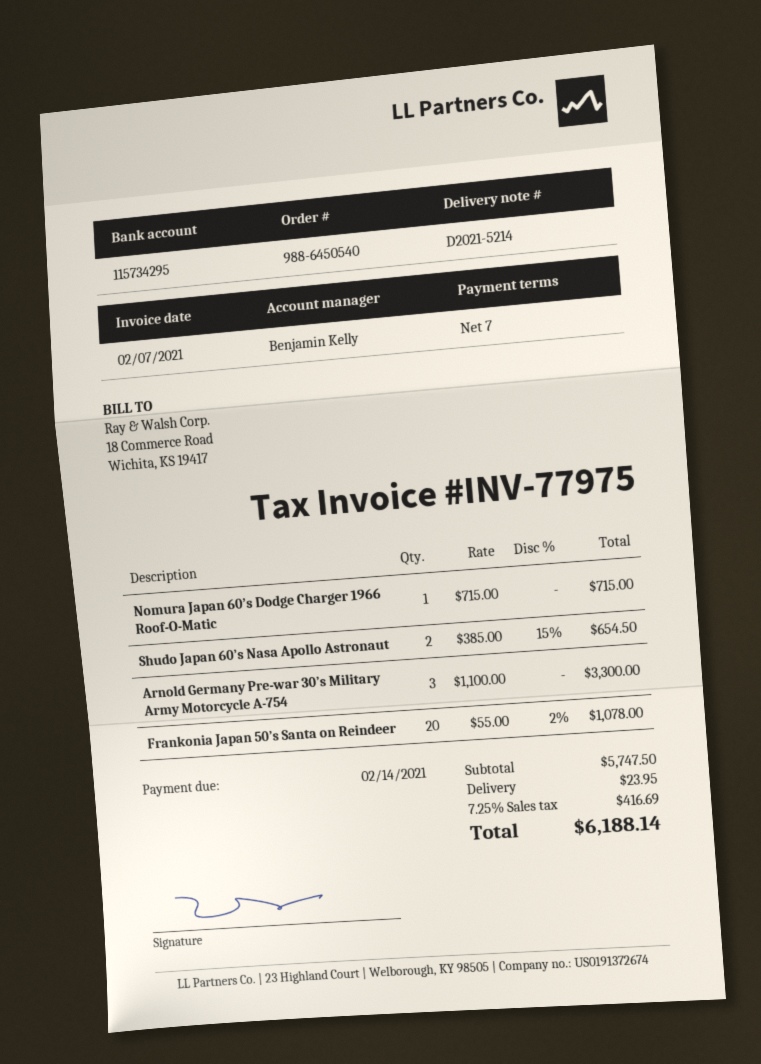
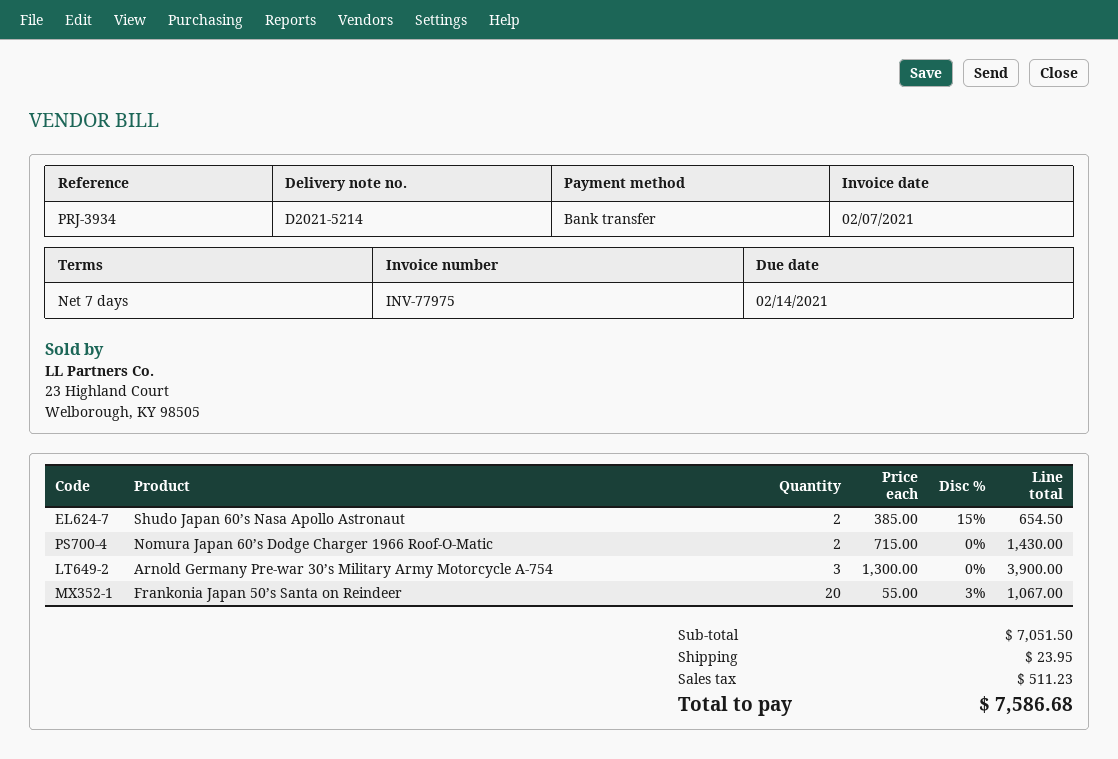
Nomura Japan 60’s Dodge Charger 1966 Roof-O-Matic: 1 x 715.00 = 715.00 -> 2 x 715.00 = 1430.00
Arnold Germany Pre-war 30’s Military Army Motorcycle A-754: 3 x 1100.00 = 3300.00 -> 3 x 1300.00 = 3900.00
Frankonia Japan 50’s Santa on Reindeer: 20 x 55.00 - 2% = 1078.00 -> 20 x 55.00 - 3% = 1067.00
subtotal: 5747.50 -> 7051.50
tax: 416.69 -> 511.23
total: 6188.14 -> 7586.68

